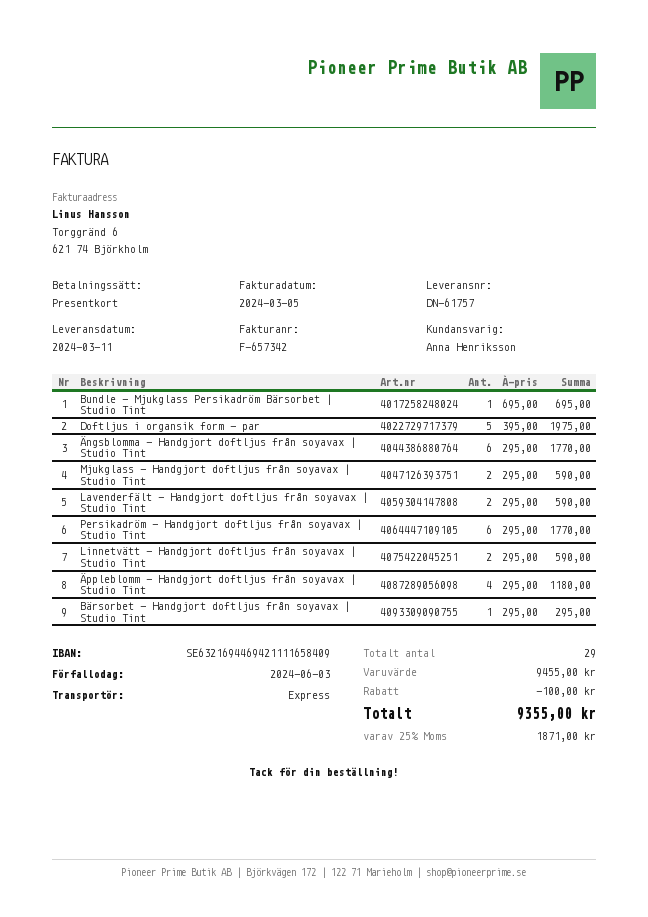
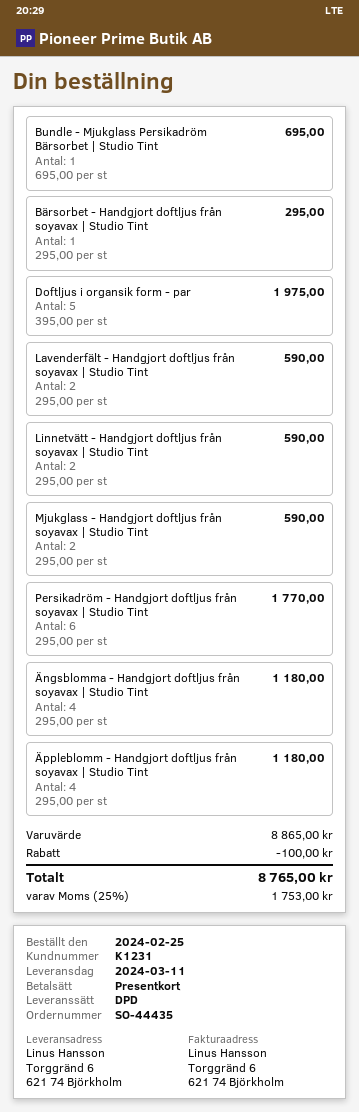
shipping method: express -> DPD
Ängsblomma - Handgjort doftljus från soyavax | Studio Tint: 6 x 295.00 = 1770.00 -> 4 x 295.00 = 1180.00
subtotal: 9455.00 -> 8865.00
tax: 25% = 1871.00 -> 25% = 1753.00
total: 9355.00 -> 8765.00

